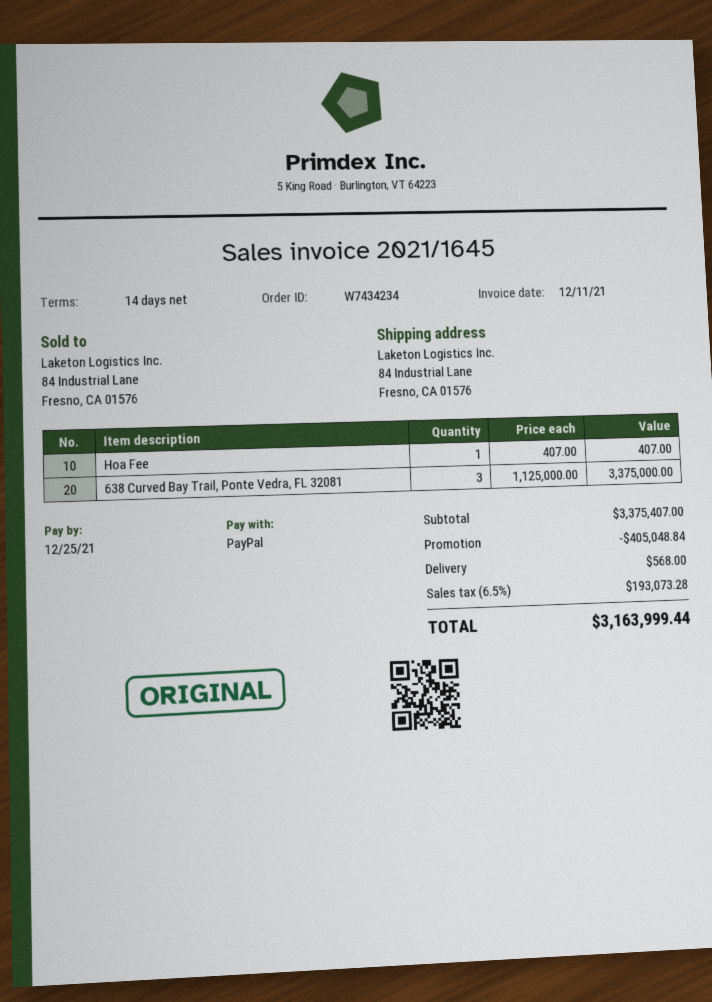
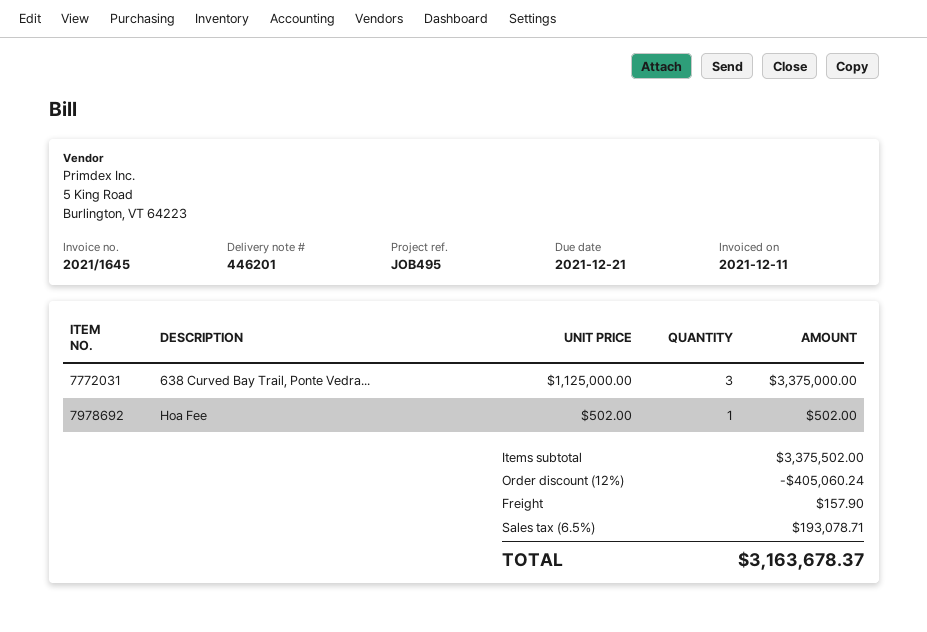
due date: 2021-12-25 -> 2021-12-21
Hoa Fee: 1 x 407.00 = 407.00 -> 1 x 502.00 = 502.00
subtotal: 3375407.00 -> 3375502.00
discount: 405048.84 -> 405060.24
shipping: 568.00 -> 157.90
tax: 6.5% = 193073.28 -> 6.5% = 193078.71
total: 3163999.44 -> 3163678.37

